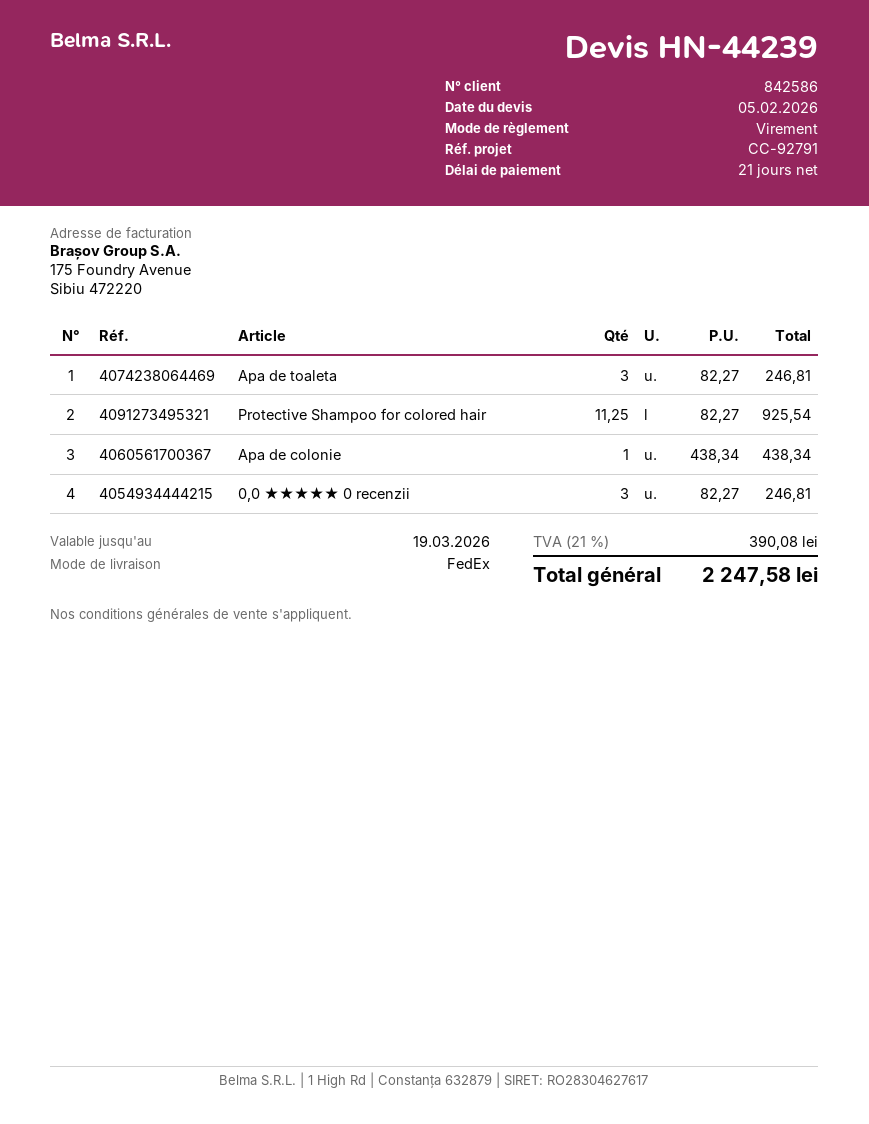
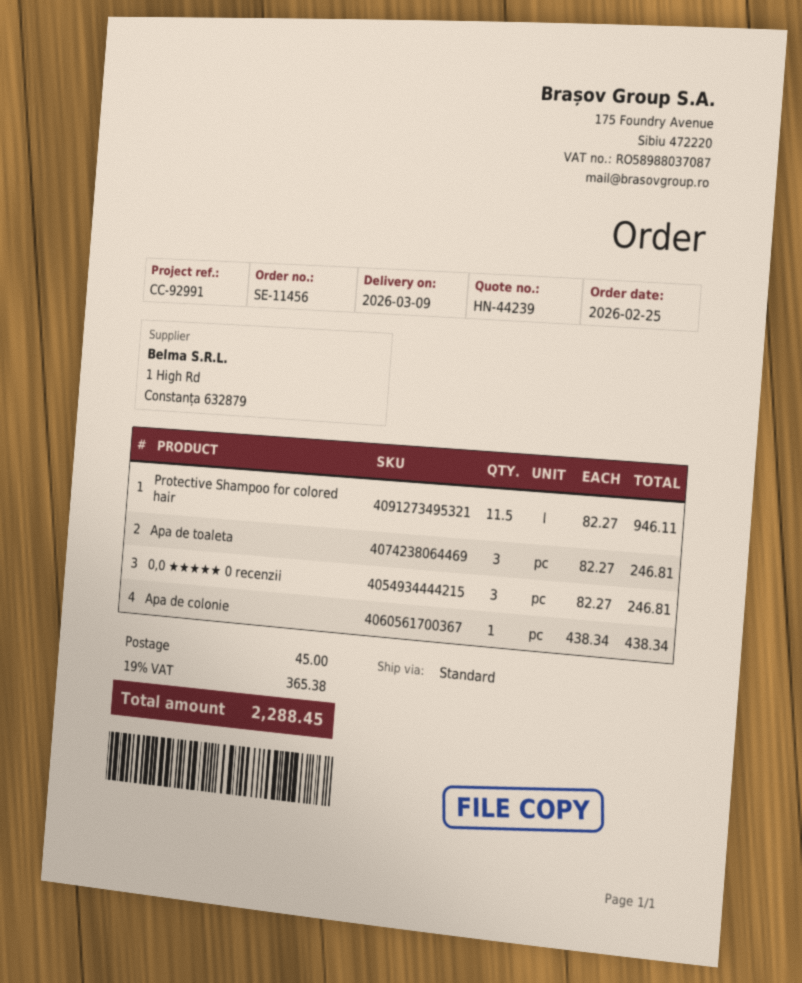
reference: CC-92791 -> CC-92991
shipping method: FedEx -> standard
Protective Shampoo for colored hair: 11.25 x 82.27 = 925.54 -> 11.5 x 82.27 = 946.11
shipping: none -> 45.00
tax: 21% = 390.08 -> 19% = 365.38
total: 2247.58 -> 2288.45

